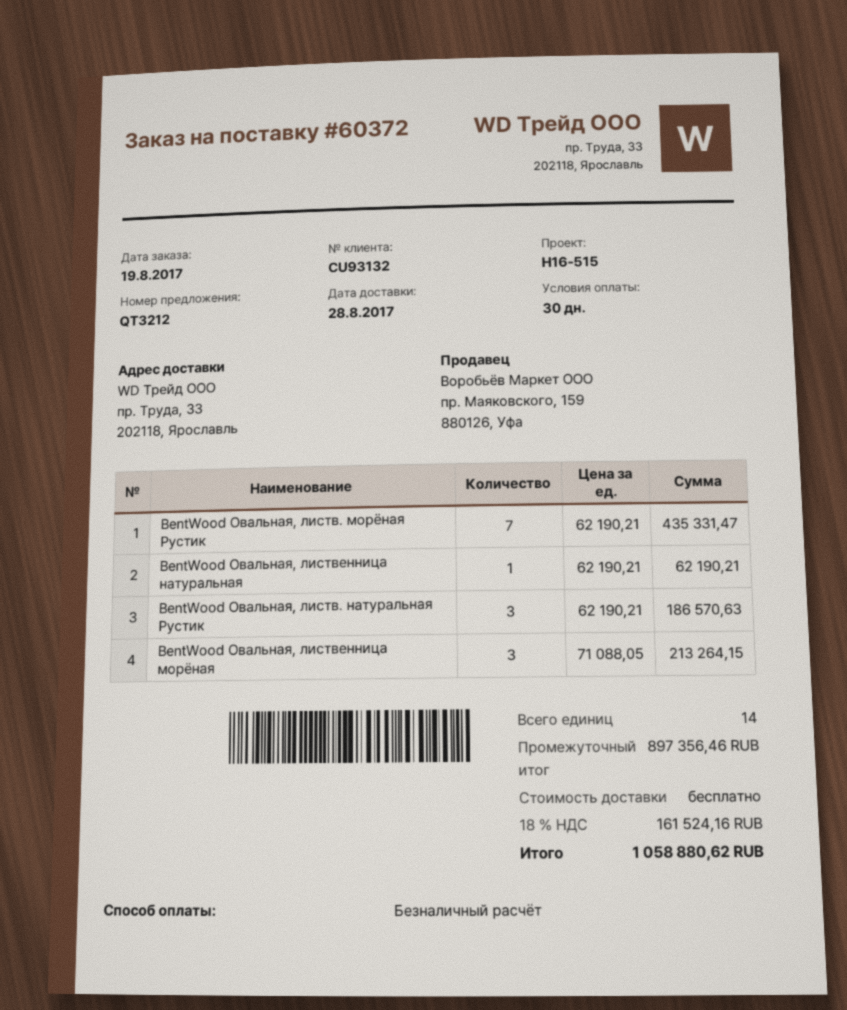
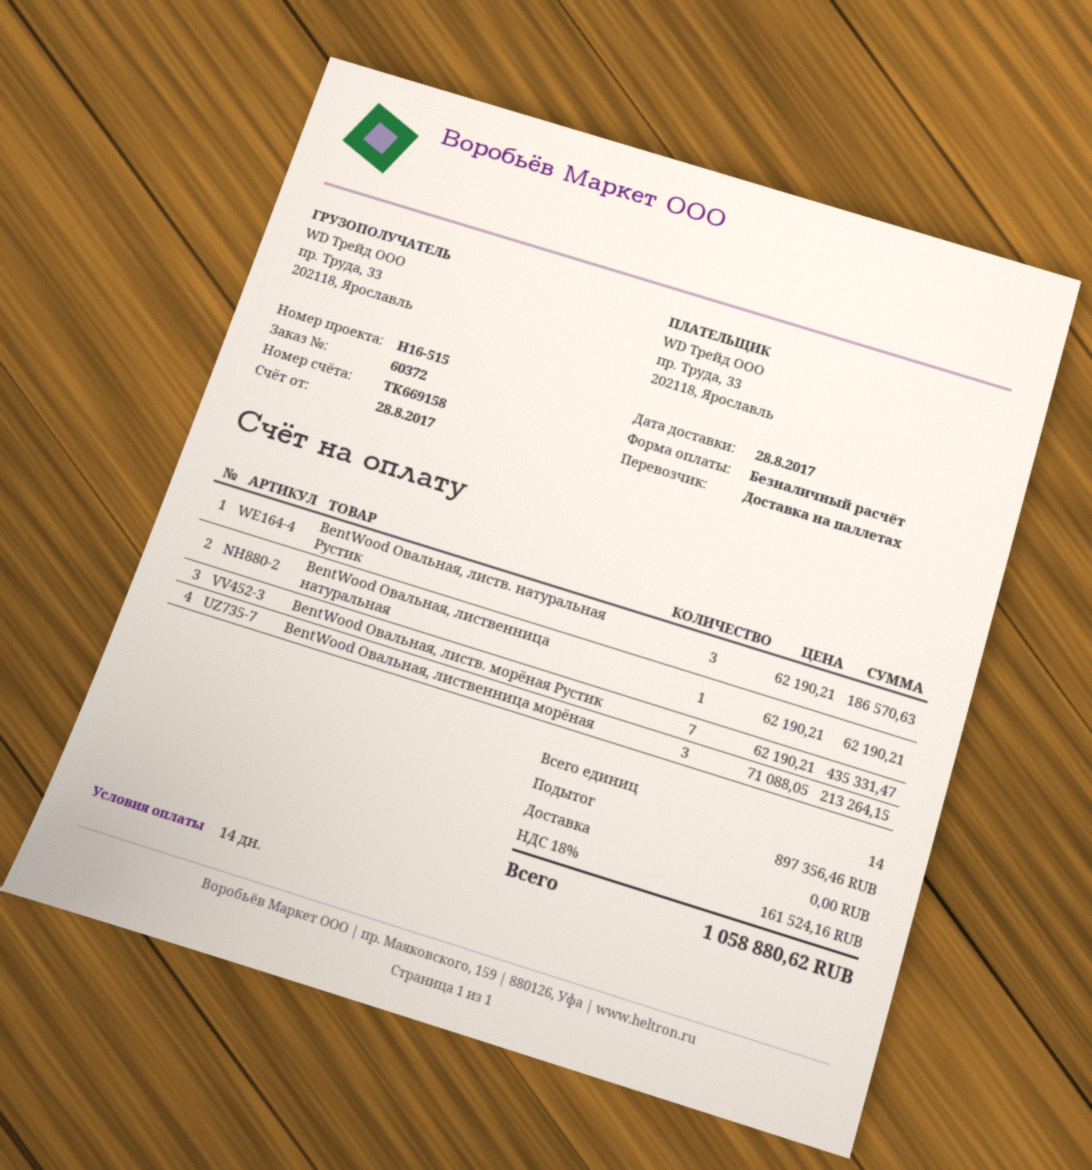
payment terms: 30 days -> 14 days

